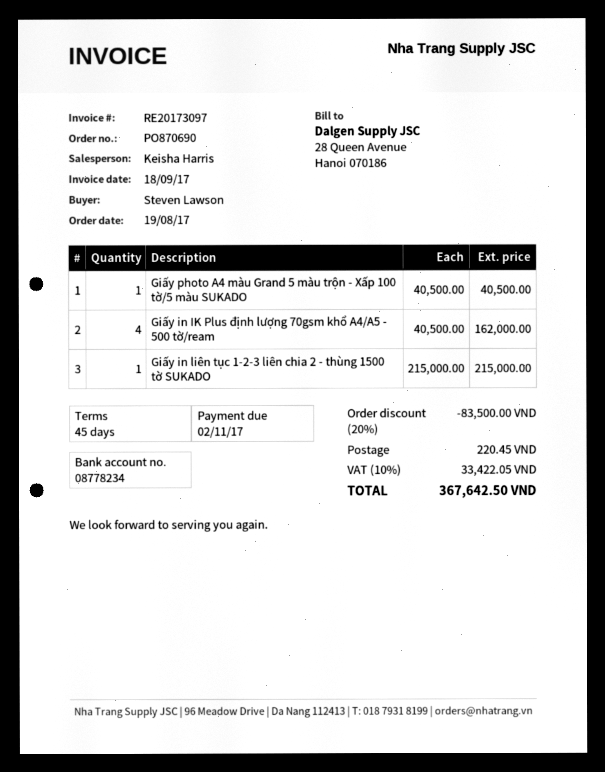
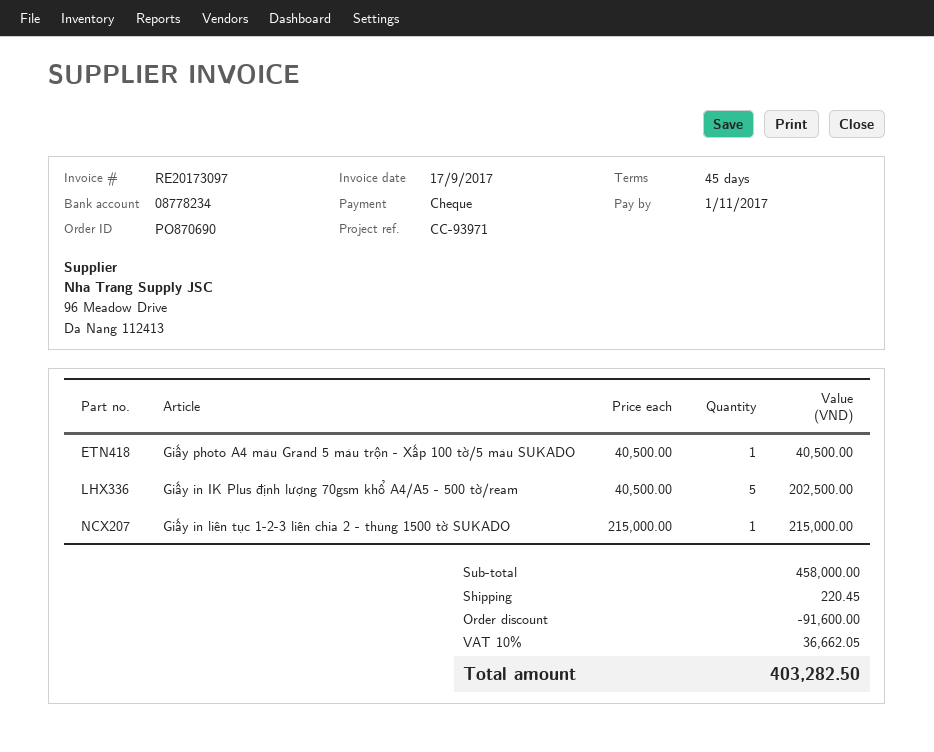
invoice date: 2017-09-18 -> 2017-09-17
due date: 2017-11-02 -> 2017-11-01
Giấy in IK Plus định lượng 70gsm khổ A4/A5 - 500 tờ/ream: 4 x 40500.00 = 162000.00 -> 5 x 40500.00 = 202500.00
discount: 83500.00 -> 91600.00
tax: 10% = 33422.05 -> 10% = 36662.05
total: 367642.50 -> 403282.50

